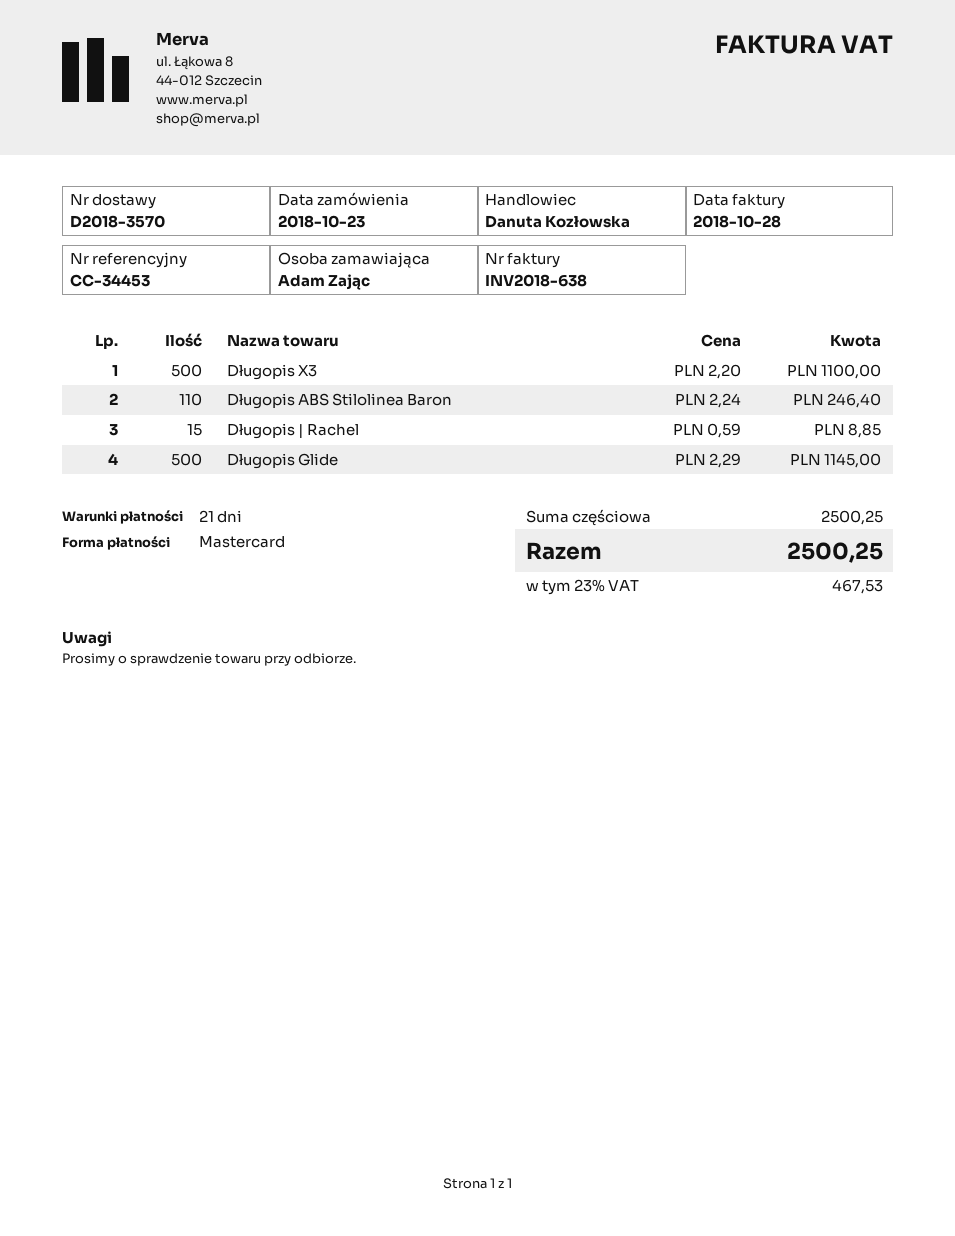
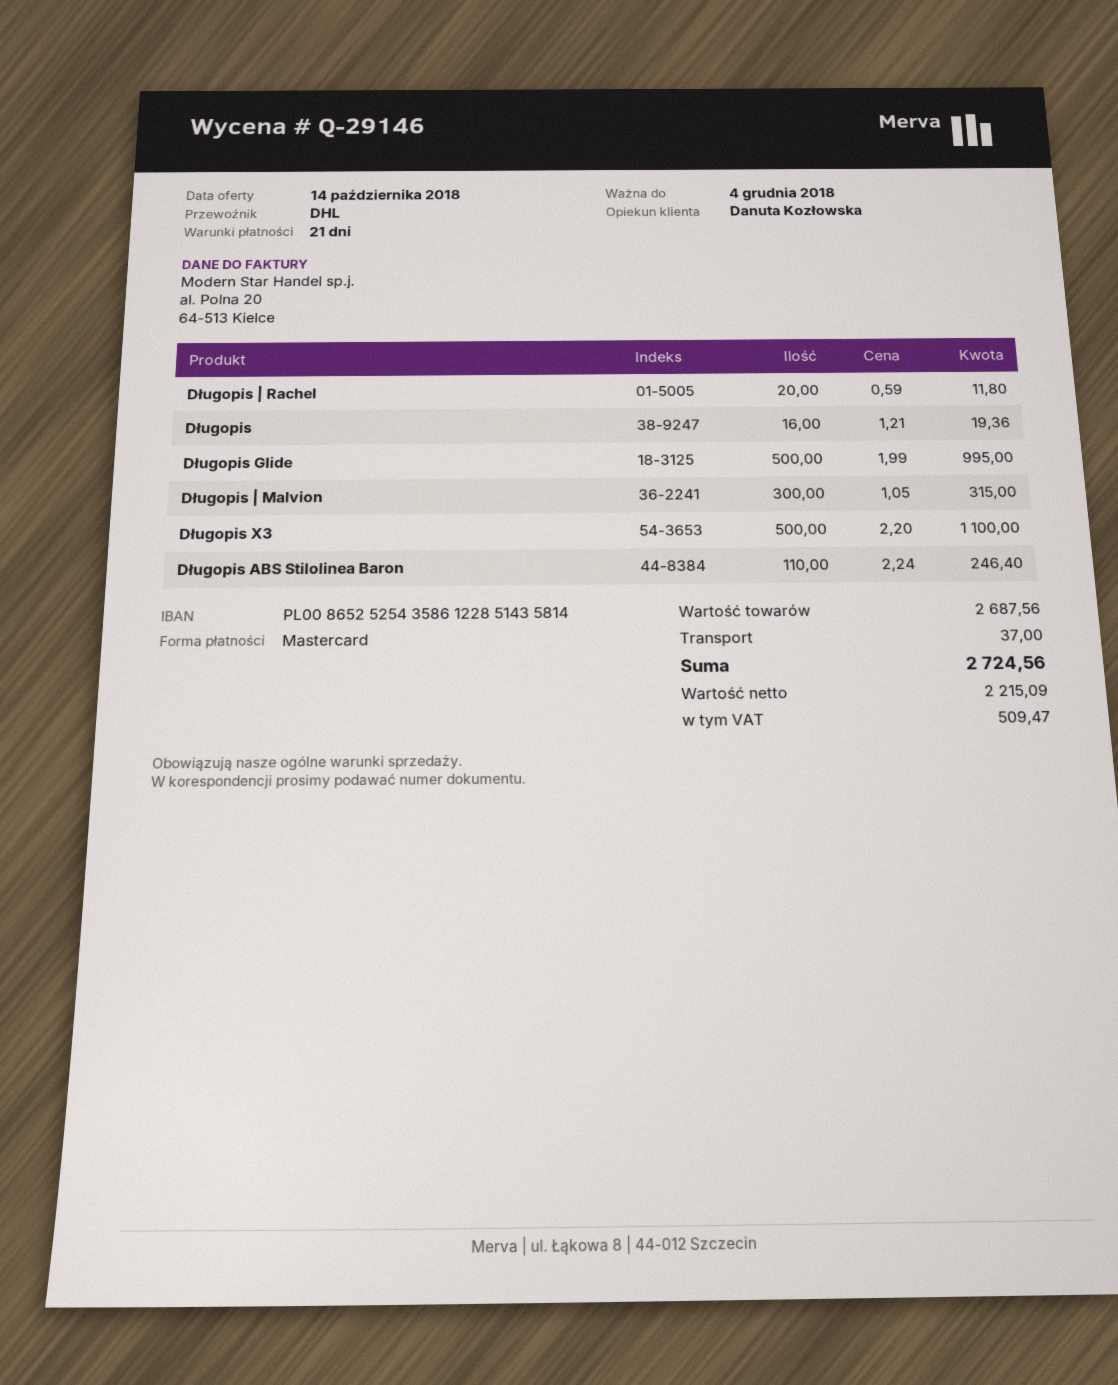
Długopis | Rachel: 15 x 0.59 = 8.85 -> 20 x 0.59 = 11.80
Długopis Glide: 500 x 2.29 = 1145.00 -> 500 x 1.99 = 995.00
Długopis: none -> 16 x 1.21 = 19.36
Długopis | Malvion: none -> 300 x 1.05 = 315.00
subtotal: 2500.25 -> 2687.56
shipping: none -> 37.00
tax: 467.53 -> 509.47
total: 2500.25 -> 2724.56

